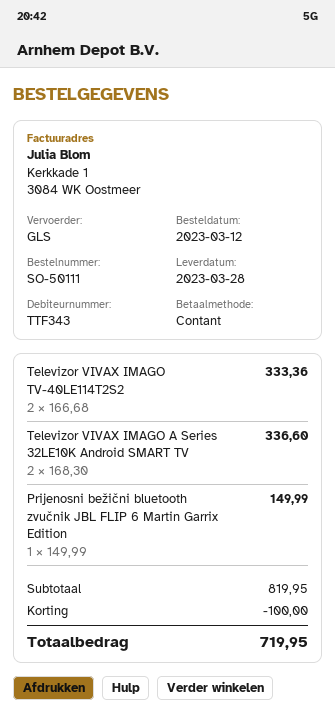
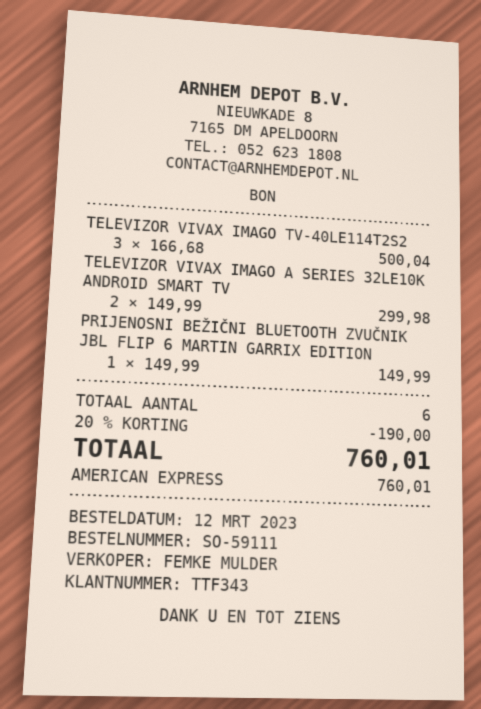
order number: SO-50111 -> SO-59111
payment method: cash -> American Express
Televizor VIVAX IMAGO TV-40LE114T2S2: 2 x 166.68 = 333.36 -> 3 x 166.68 = 500.04
Televizor VIVAX IMAGO A Series 32LE10K Android SMART TV: 2 x 168.30 = 336.60 -> 2 x 149.99 = 299.98
discount: 100.00 -> 190.00
total: 719.95 -> 760.01

